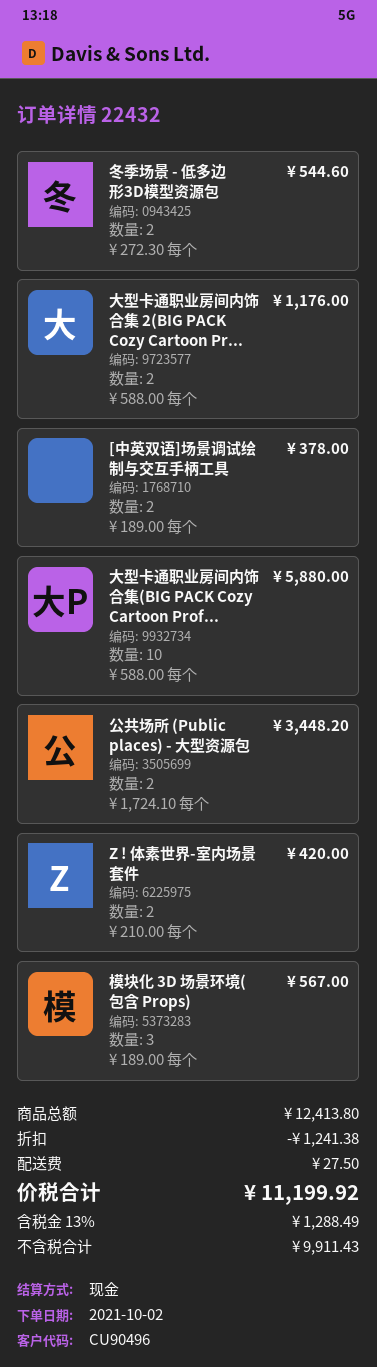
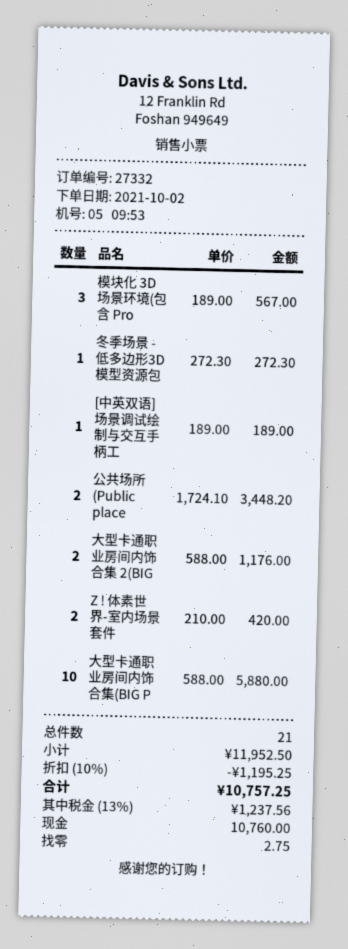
order number: 22432 -> 27332
冬季场景 - 低多边形3D模型资源包: 2 x 272.30 = 544.60 -> 1 x 272.30 = 272.30
[中英双语]场景调试绘制与交互手柄工具: 2 x 189.00 = 378.00 -> 1 x 189.00 = 189.00
subtotal: 12413.80 -> 11952.50
discount: 1241.38 -> 1195.25
shipping: 27.50 -> none
tax: 13% = 1288.49 -> 13% = 1237.56
total: 11199.92 -> 10757.25

